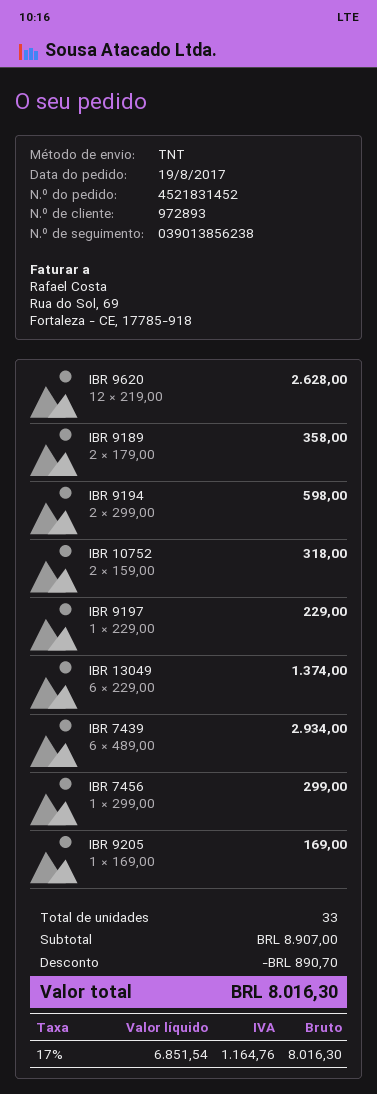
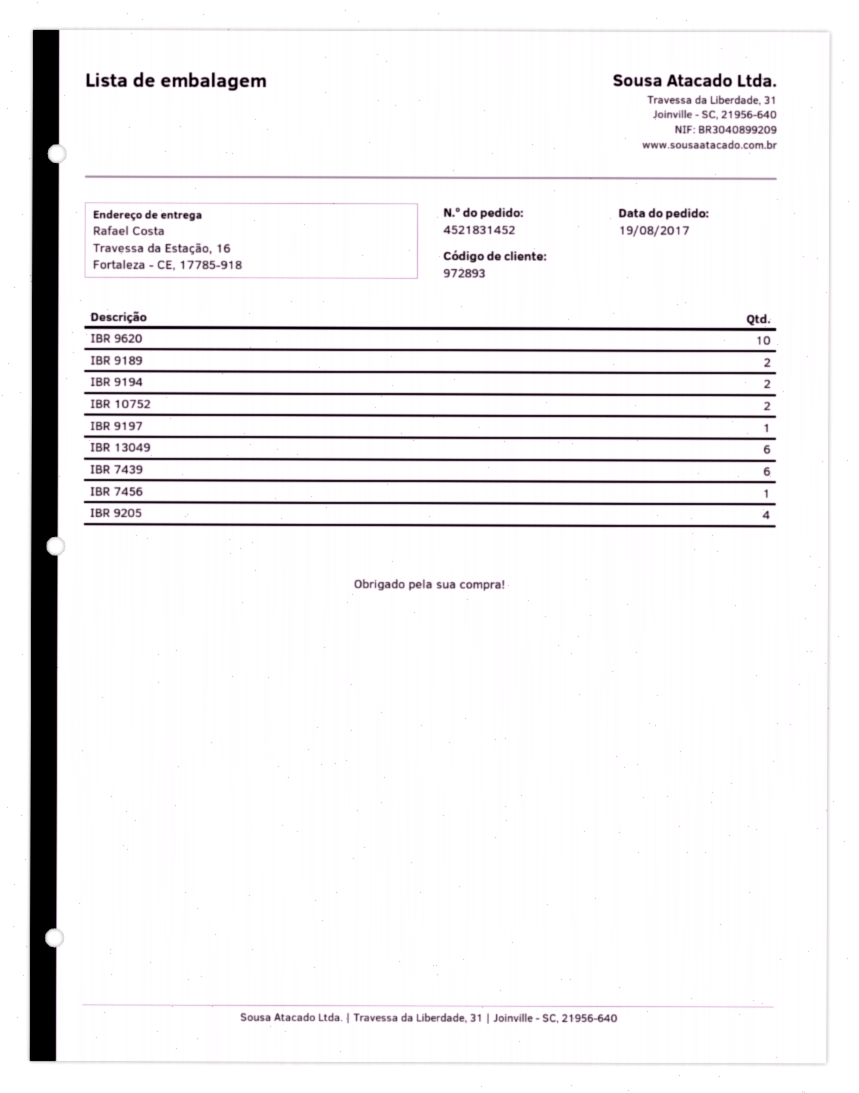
IBR 9620: 12 -> 10
IBR 9205: 1 -> 4

